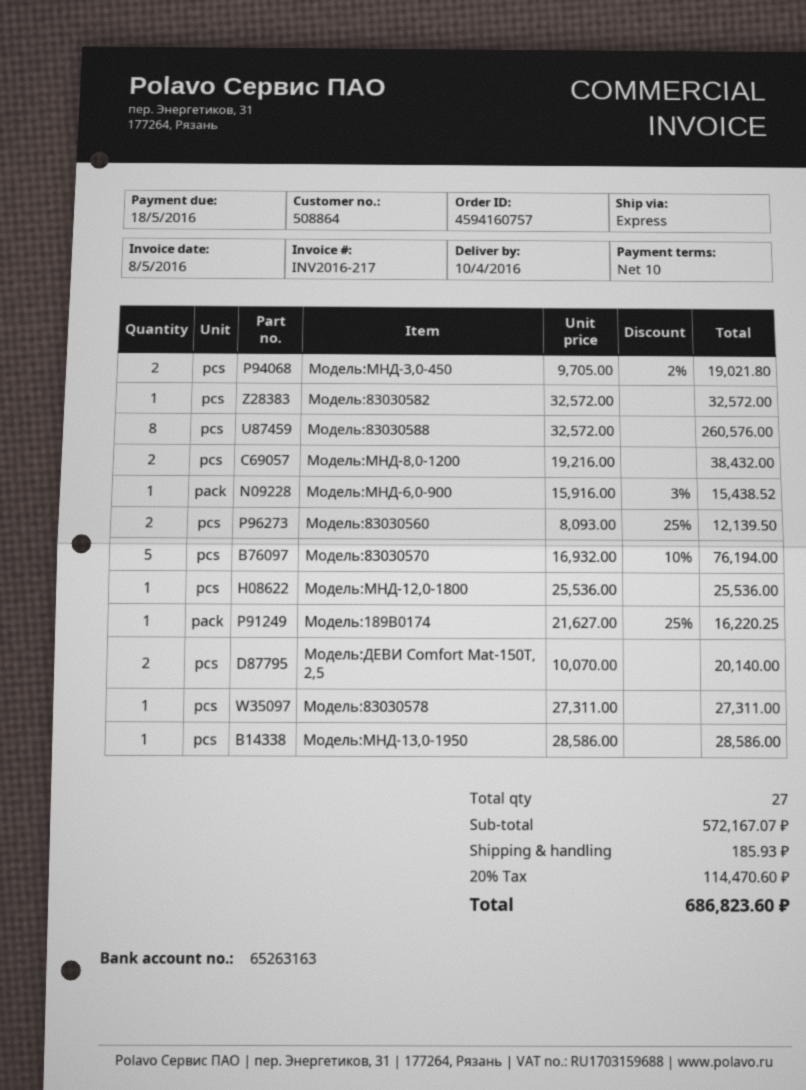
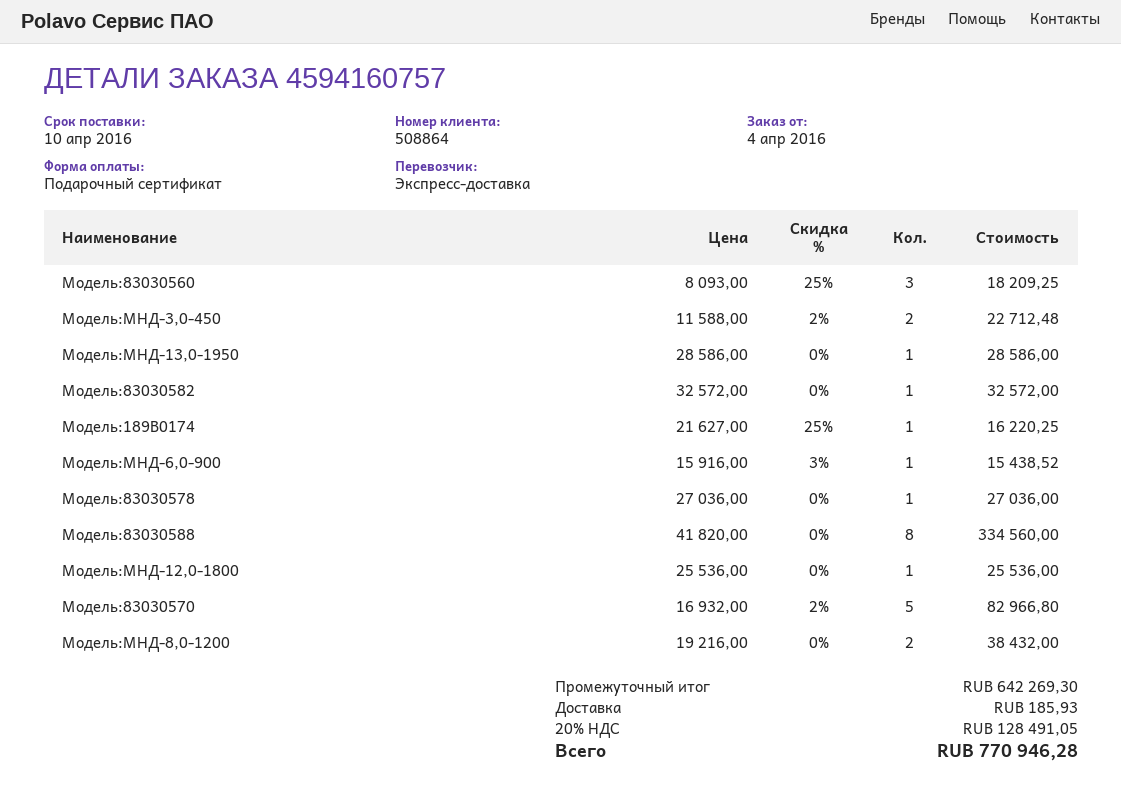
Модель:МНД-3,0-450: 2 x 9705.00 - 2% = 19021.80 -> 2 x 11588.00 - 2% = 22712.48
Модель:83030588: 8 x 32572.00 = 260576.00 -> 8 x 41820.00 = 334560.00
Модель:83030560: 2 x 8093.00 - 25% = 12139.50 -> 3 x 8093.00 - 25% = 18209.25
Модель:83030570: 5 x 16932.00 - 10% = 76194.00 -> 5 x 16932.00 - 2% = 82966.80
Модель:ДЕВИ Comfort Mat-150T, 2,5: 2 x 10070.00 = 20140.00 -> none
Модель:83030578: 1 x 27311.00 = 27311.00 -> 1 x 27036.00 = 27036.00
subtotal: 572167.07 -> 642269.30
tax: 20% = 114470.60 -> 20% = 128491.05
total: 686823.60 -> 770946.28

